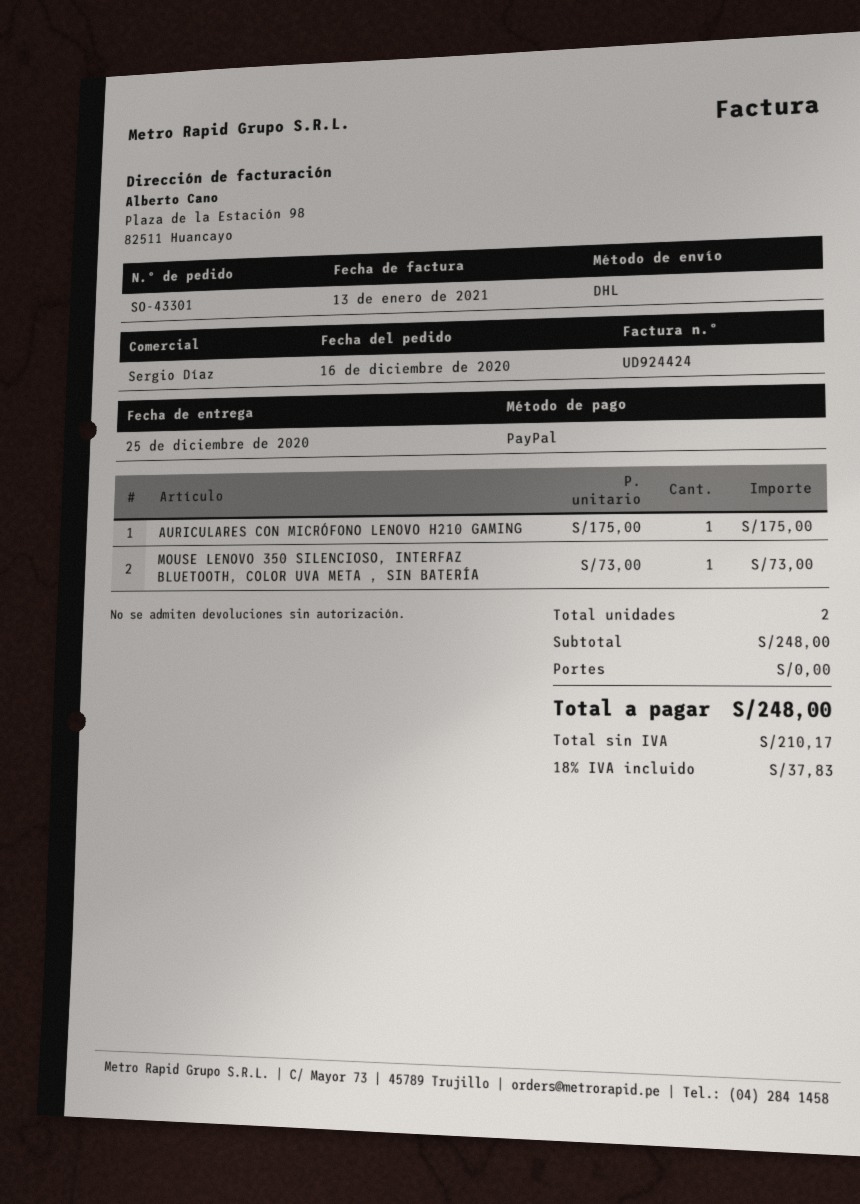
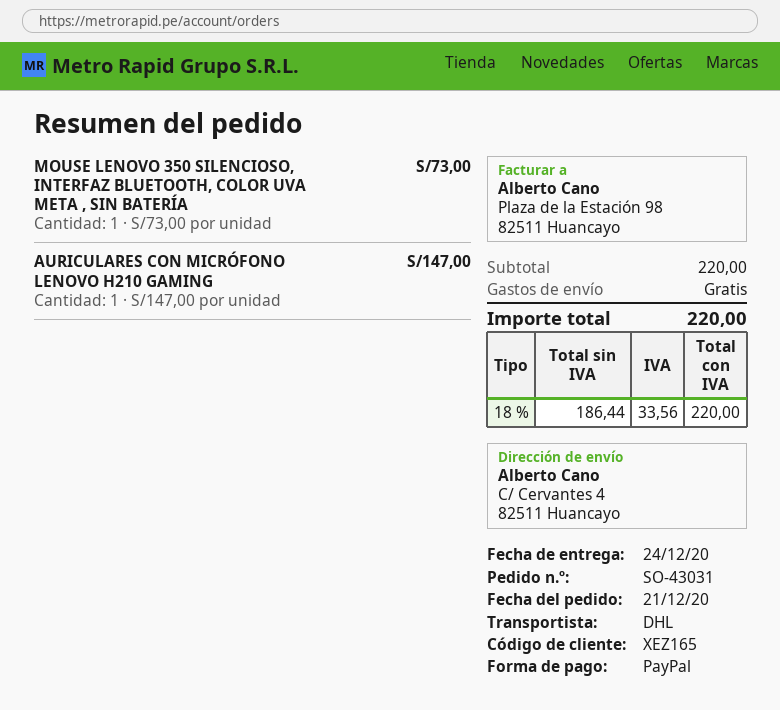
order number: SO-43301 -> SO-43031
order date: 2020-12-16 -> 2020-12-21
delivery date: 2020-12-25 -> 2020-12-24
AURICULARES CON MICRÓFONO LENOVO H210 GAMING: 1 x 175.00 = 175.00 -> 1 x 147.00 = 147.00
subtotal: 248.00 -> 220.00
net: 210.17 -> 186.44
tax: 18% = 37.83 -> 18% = 33.56
total: 248.00 -> 220.00

